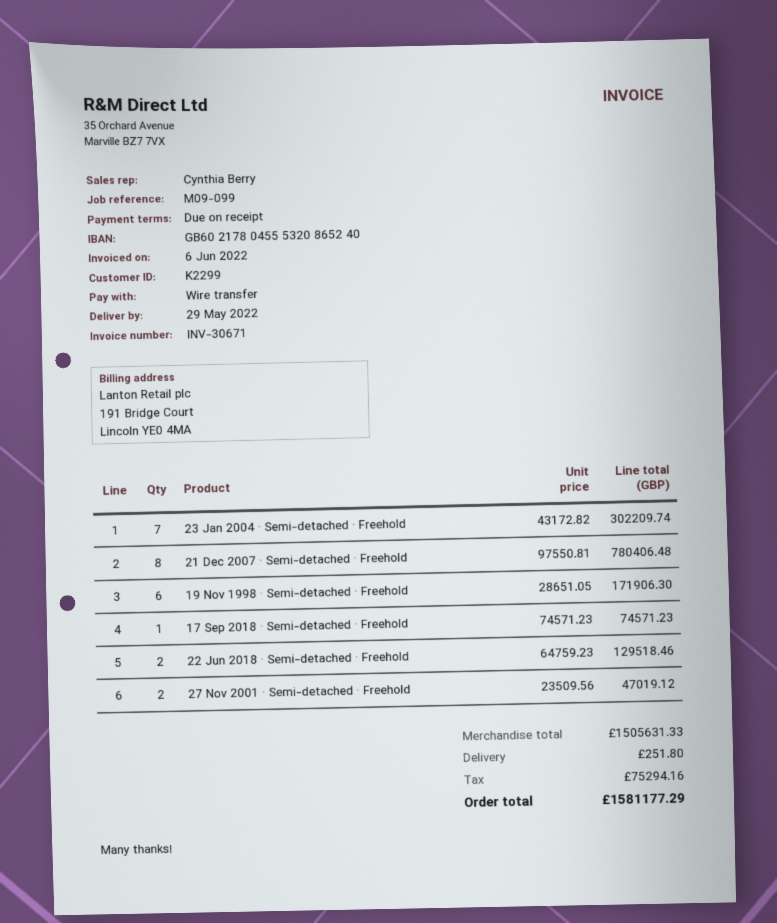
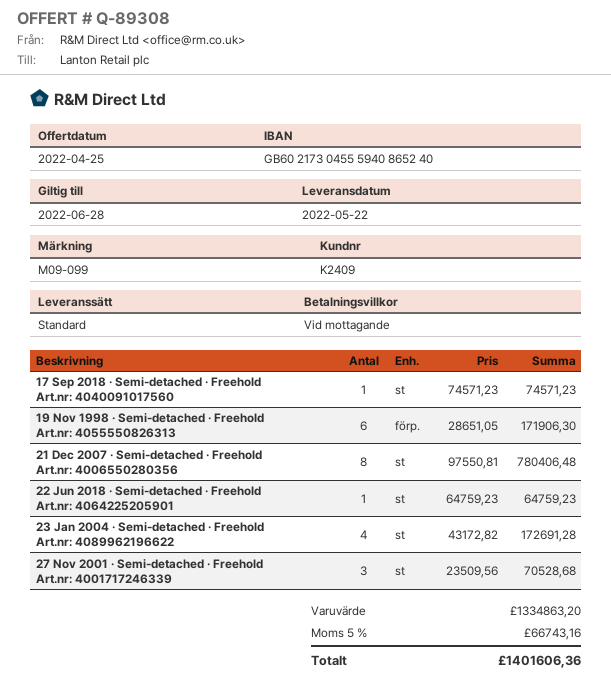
delivery date: 2022-05-29 -> 2022-05-22
customer number: K2299 -> K2409
bank account: GB60217804555320865240 -> GB60217304555940865240
23 Jan 2004 · Semi-detached · Freehold: 7 x 43172.82 = 302209.74 -> 4 x 43172.82 = 172691.28
22 Jun 2018 · Semi-detached · Freehold: 2 x 64759.23 = 129518.46 -> 1 x 64759.23 = 64759.23
27 Nov 2001 · Semi-detached · Freehold: 2 x 23509.56 = 47019.12 -> 3 x 23509.56 = 70528.68
subtotal: 1505631.33 -> 1334863.20
shipping: 251.80 -> none
tax: 75294.16 -> 66743.16
total: 1581177.29 -> 1401606.36

